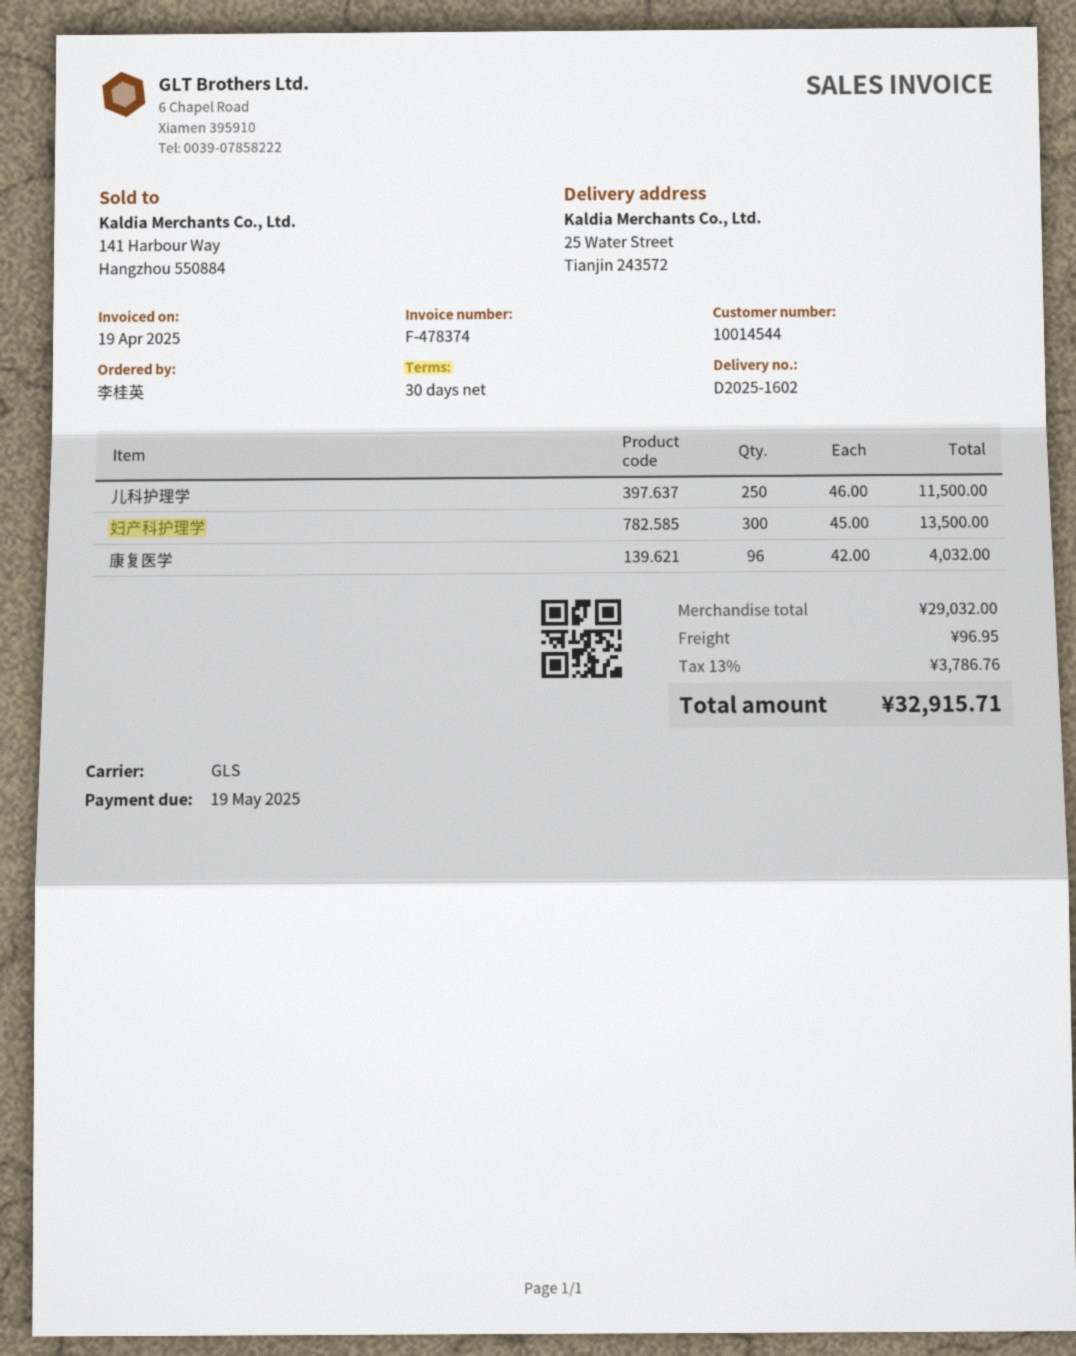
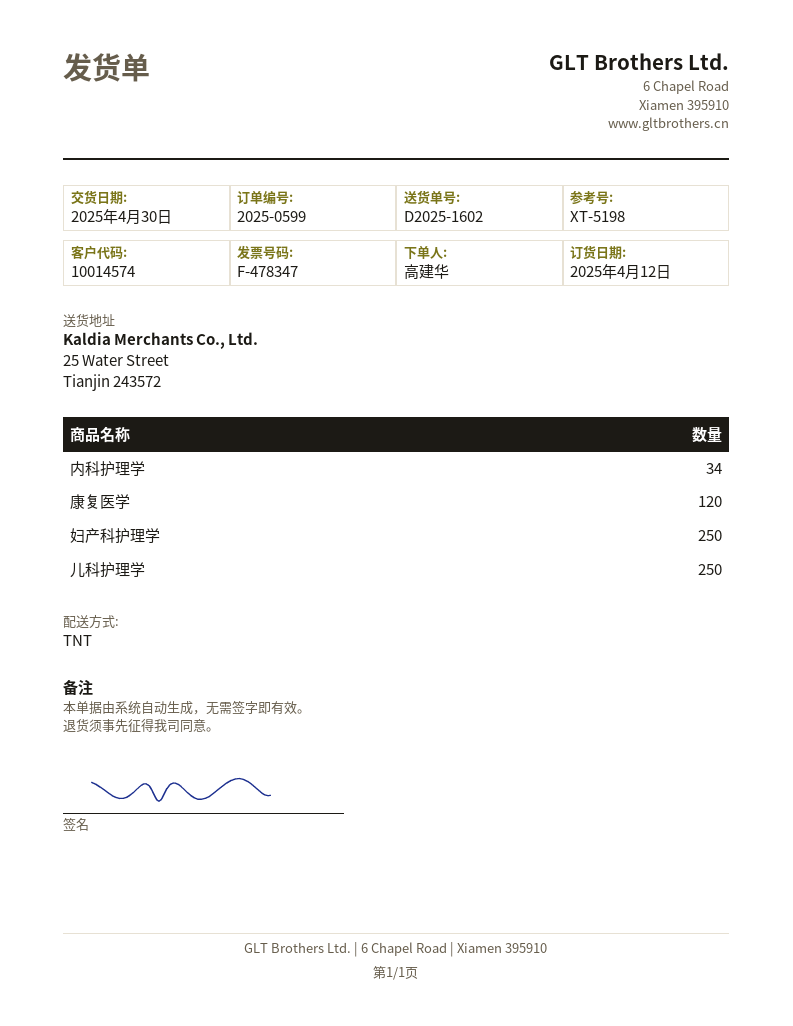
invoice number: F-478374 -> F-478347
customer number: 10014544 -> 10014574
ordered by: 李桂英 -> 高建华
shipping method: GLS -> TNT
妇产科护理学: 300 -> 250
康复医学: 96 -> 120
内科护理学: none -> 34

